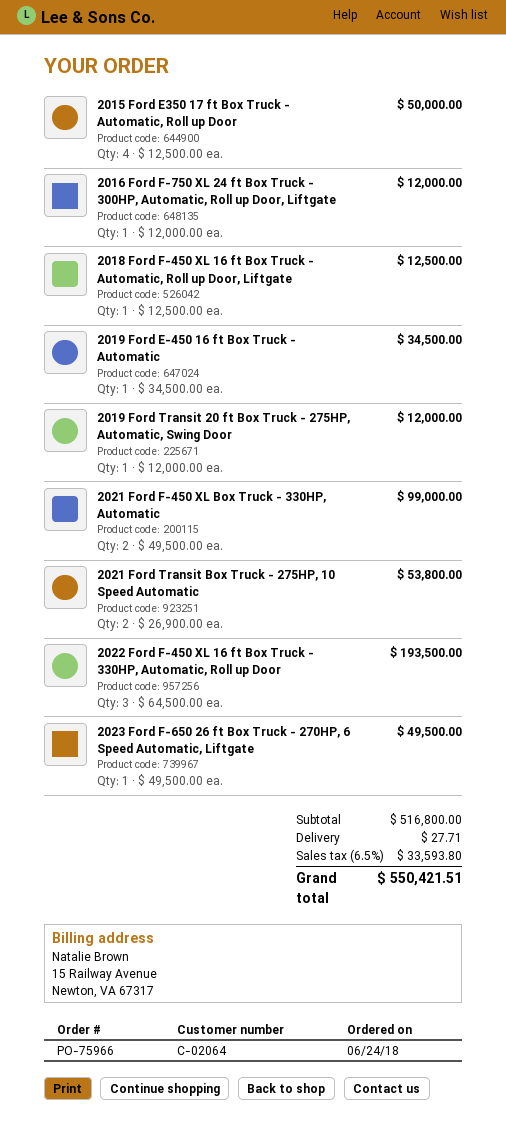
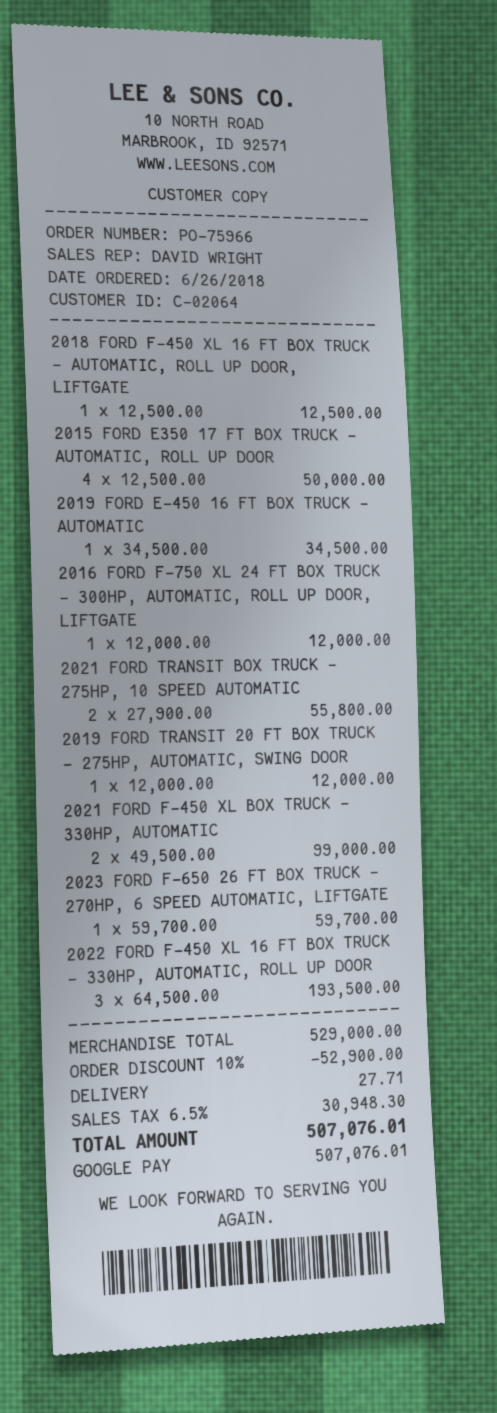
order date: 2018-06-24 -> 2018-06-26
2021 Ford Transit Box Truck - 275HP, 10 Speed Automatic: 2 x 26900.00 = 53800.00 -> 2 x 27900.00 = 55800.00
2023 Ford F-650 26 ft Box Truck - 270HP, 6 Speed Automatic, Liftgate: 1 x 49500.00 = 49500.00 -> 1 x 59700.00 = 59700.00
subtotal: 516800.00 -> 529000.00
discount: none -> 10% = 52900.00
tax: 6.5% = 33593.80 -> 6.5% = 30948.30
total: 550421.51 -> 507076.01

